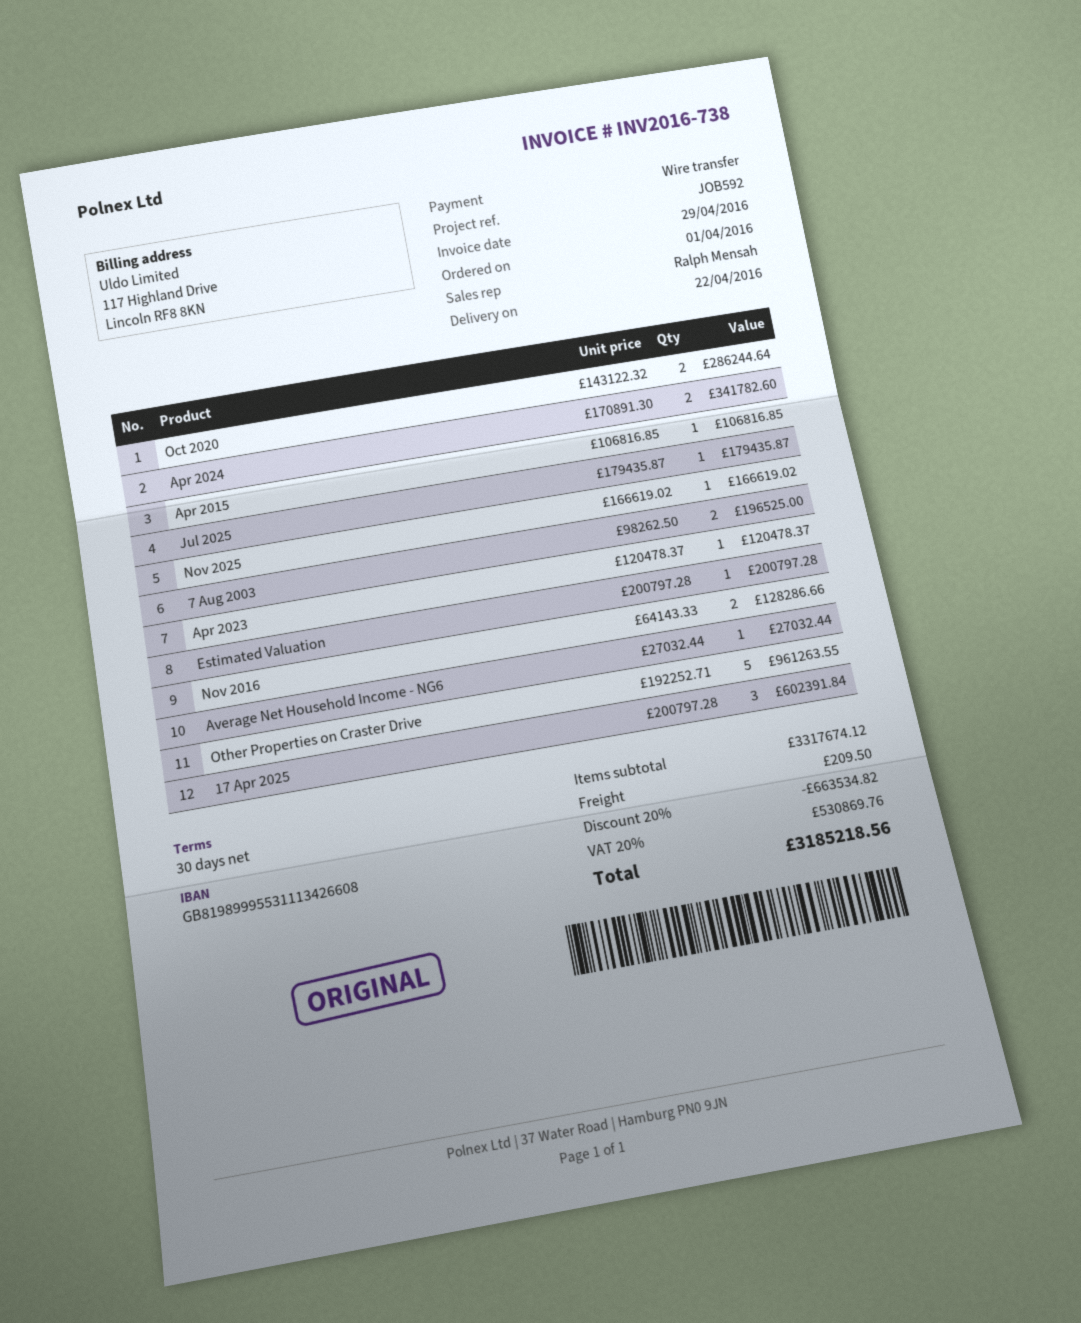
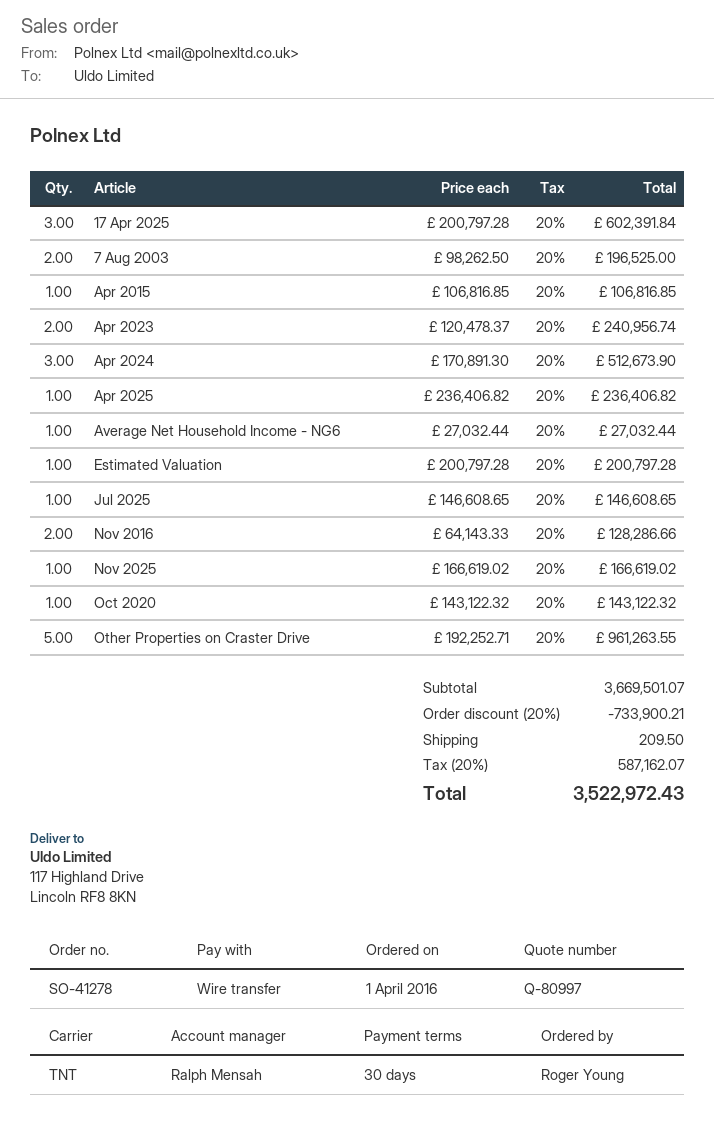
Oct 2020: 2 x 143122.32 = 286244.64 -> 1 x 143122.32 = 143122.32
Apr 2024: 2 x 170891.30 = 341782.60 -> 3 x 170891.30 = 512673.90
Jul 2025: 1 x 179435.87 = 179435.87 -> 1 x 146608.65 = 146608.65
Apr 2023: 1 x 120478.37 = 120478.37 -> 2 x 120478.37 = 240956.74
Apr 2025: none -> 1 x 236406.82 = 236406.82
subtotal: 3317674.12 -> 3669501.07
discount: 20% = 663534.82 -> 20% = 733900.21
tax: 20% = 530869.76 -> 20% = 587162.07
total: 3185218.56 -> 3522972.43

